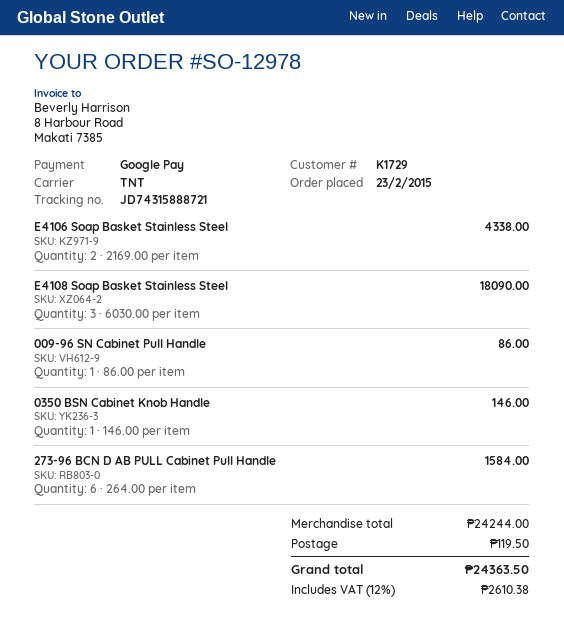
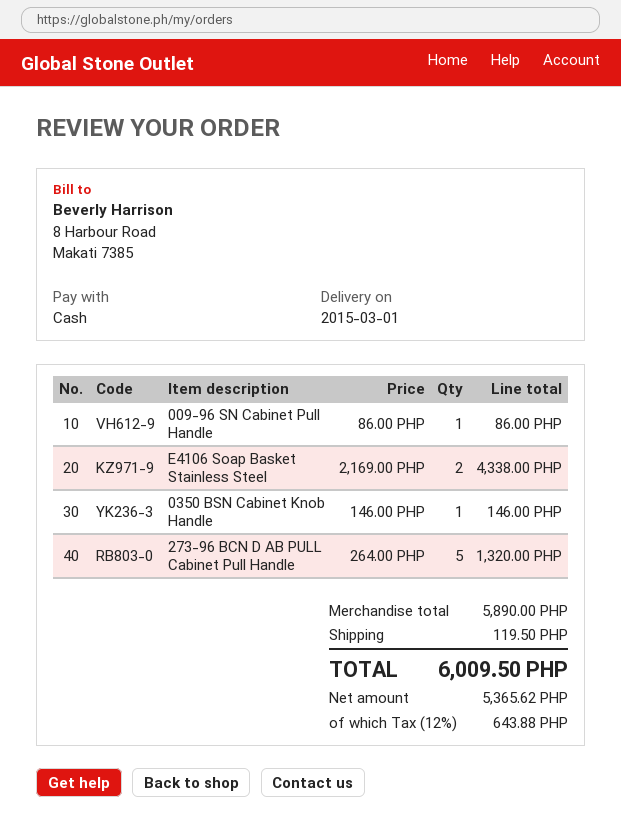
payment method: Google Pay -> cash
E4108 Soap Basket Stainless Steel: 3 x 6030.00 = 18090.00 -> none
273-96 BCN D AB PULL Cabinet Pull Handle: 6 x 264.00 = 1584.00 -> 5 x 264.00 = 1320.00
subtotal: 24244.00 -> 5890.00
tax: 12% = 2610.38 -> 12% = 643.88
total: 24363.50 -> 6009.50

